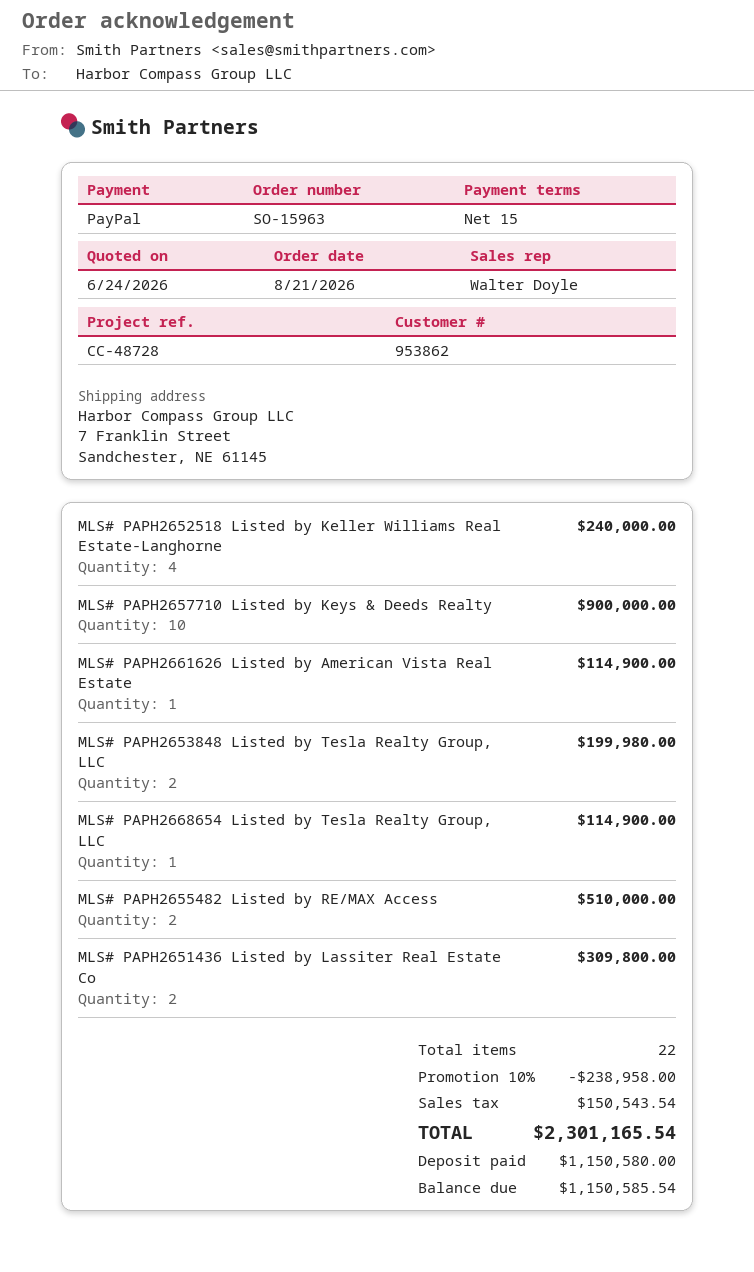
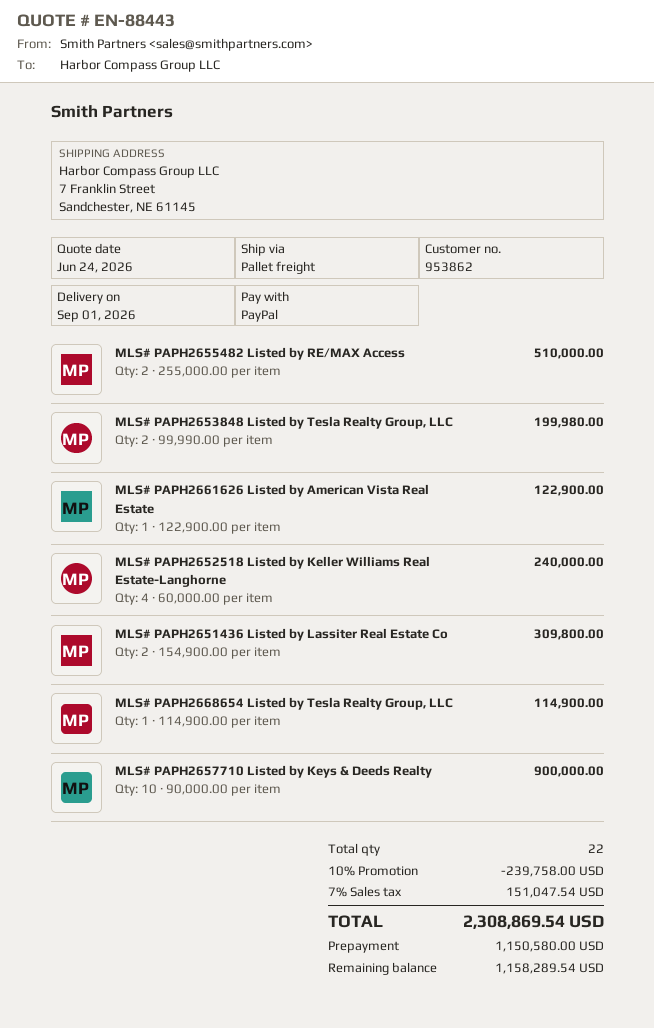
MLS# PAPH2661626 Listed by American Vista Real Estate: 1 for 114900.00 -> 1 for 122900.00
discount: 10% = 238958.00 -> 10% = 239758.00
tax: 150543.54 -> 151047.54
total: 2301165.54 -> 2308869.54
balance: 1150585.54 -> 1158289.54

